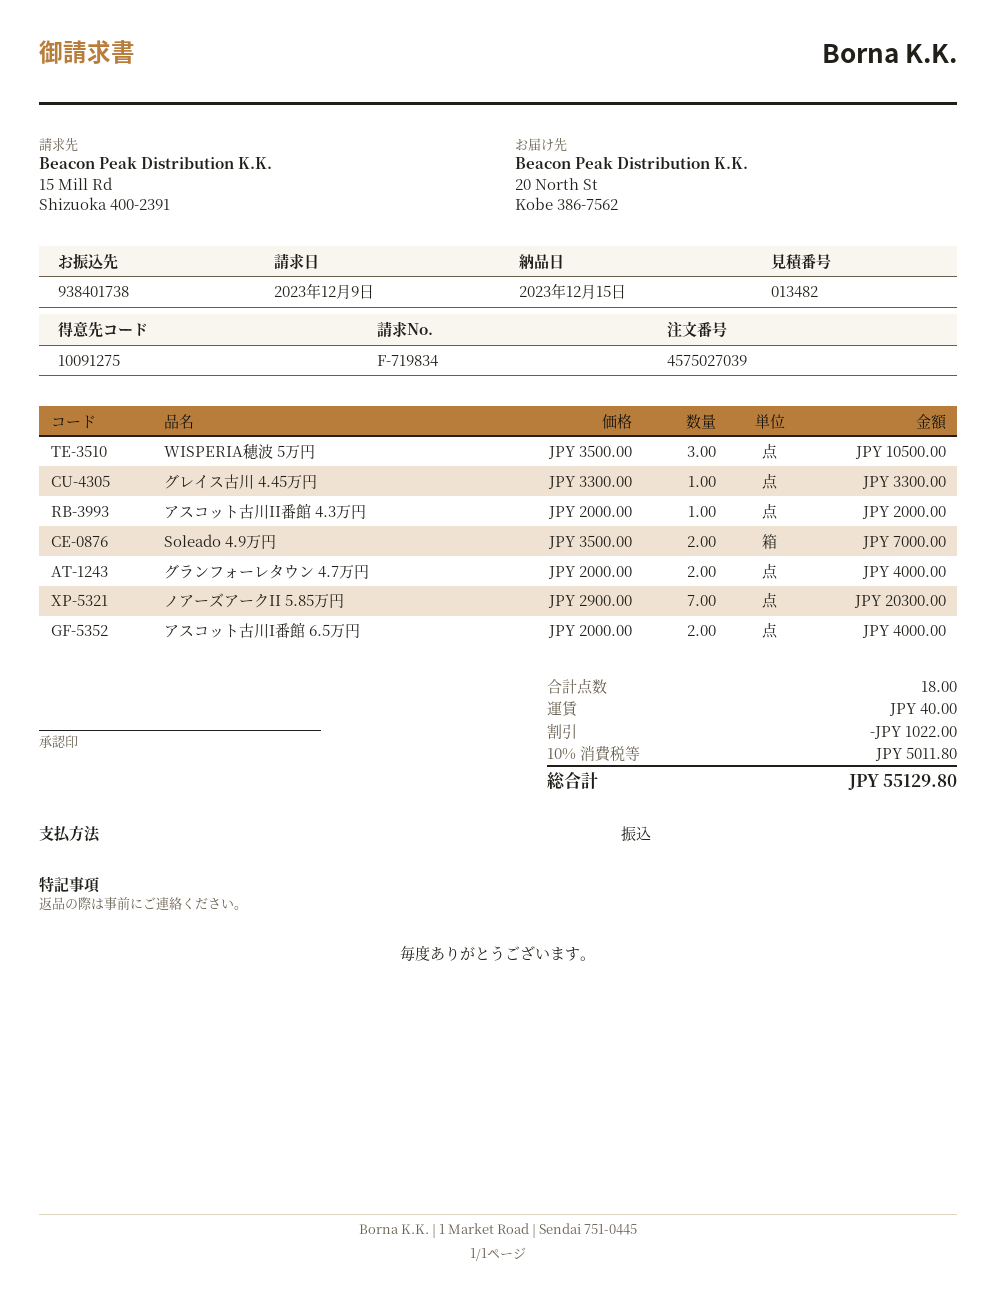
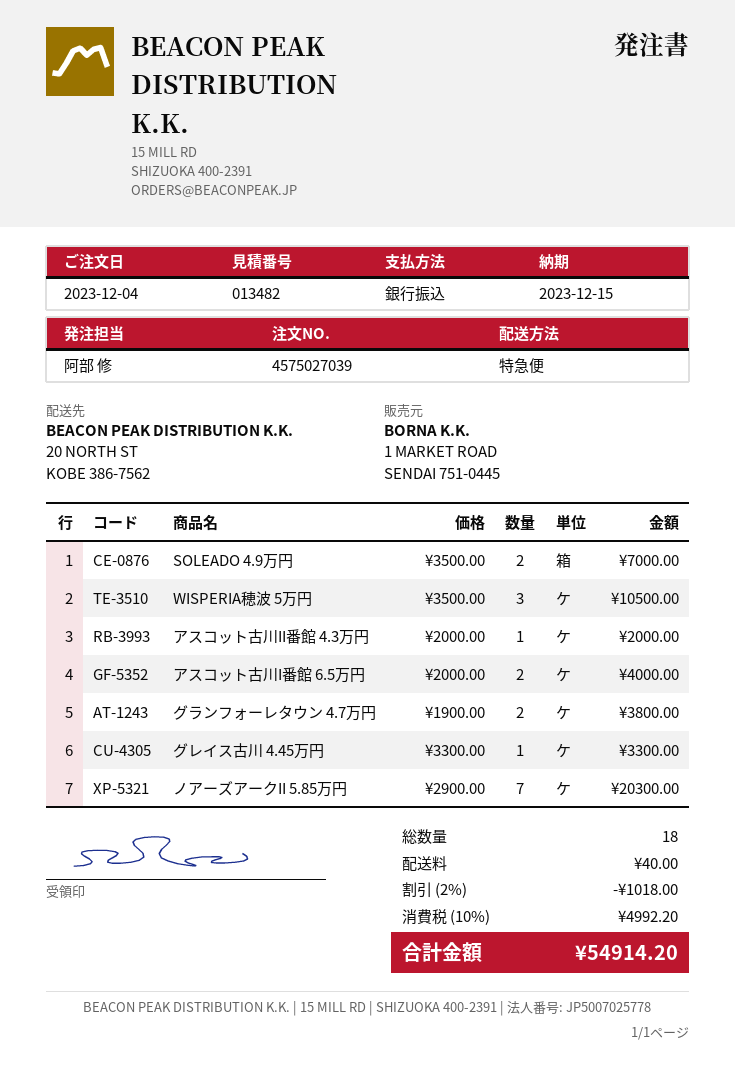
グランフォーレタウン 4.7万円: 2 x 2000.00 = 4000.00 -> 2 x 1900.00 = 3800.00
discount: 1022.00 -> 1018.00
tax: 10% = 5011.80 -> 10% = 4992.20
total: 55129.80 -> 54914.20

